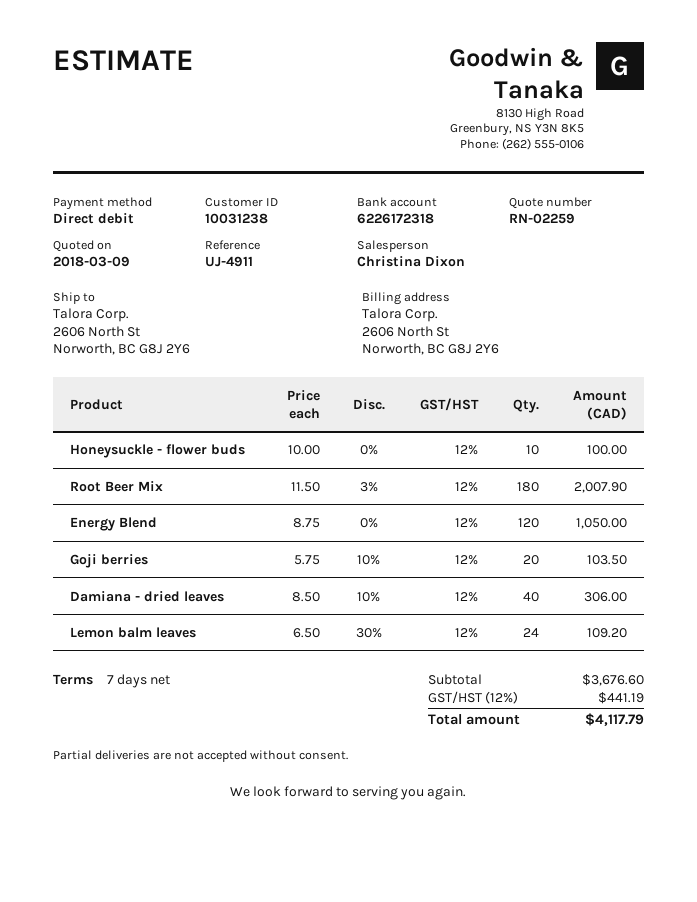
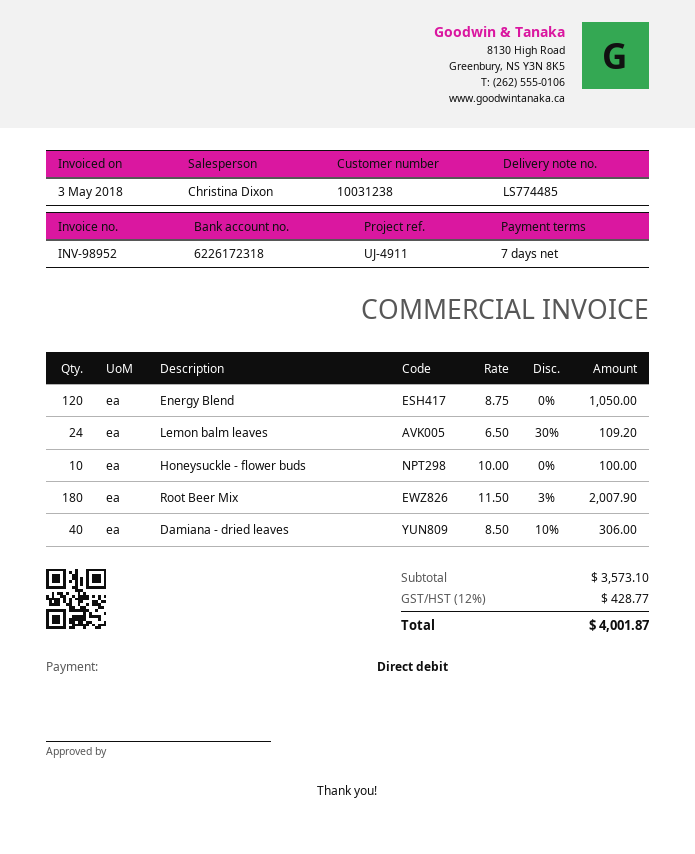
Goji berries: 20 x 5.75 - 10% = 103.50 -> none
subtotal: 3676.60 -> 3573.10
tax: 12% = 441.19 -> 12% = 428.77
total: 4117.79 -> 4001.87

